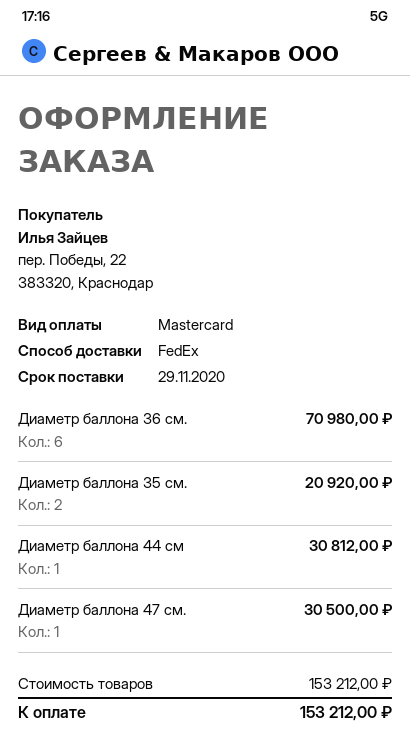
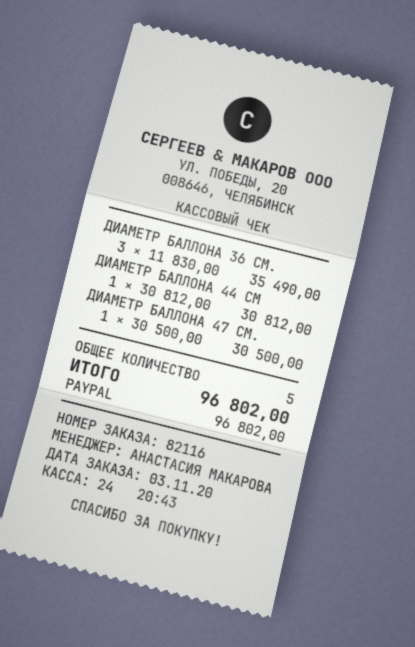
payment method: Mastercard -> PayPal
Диаметр баллона 36 см.: 6 for 70980.00 -> 3 for 35490.00
Диаметр баллона 35 см.: 2 for 20920.00 -> none
total: 153212.00 -> 96802.00

